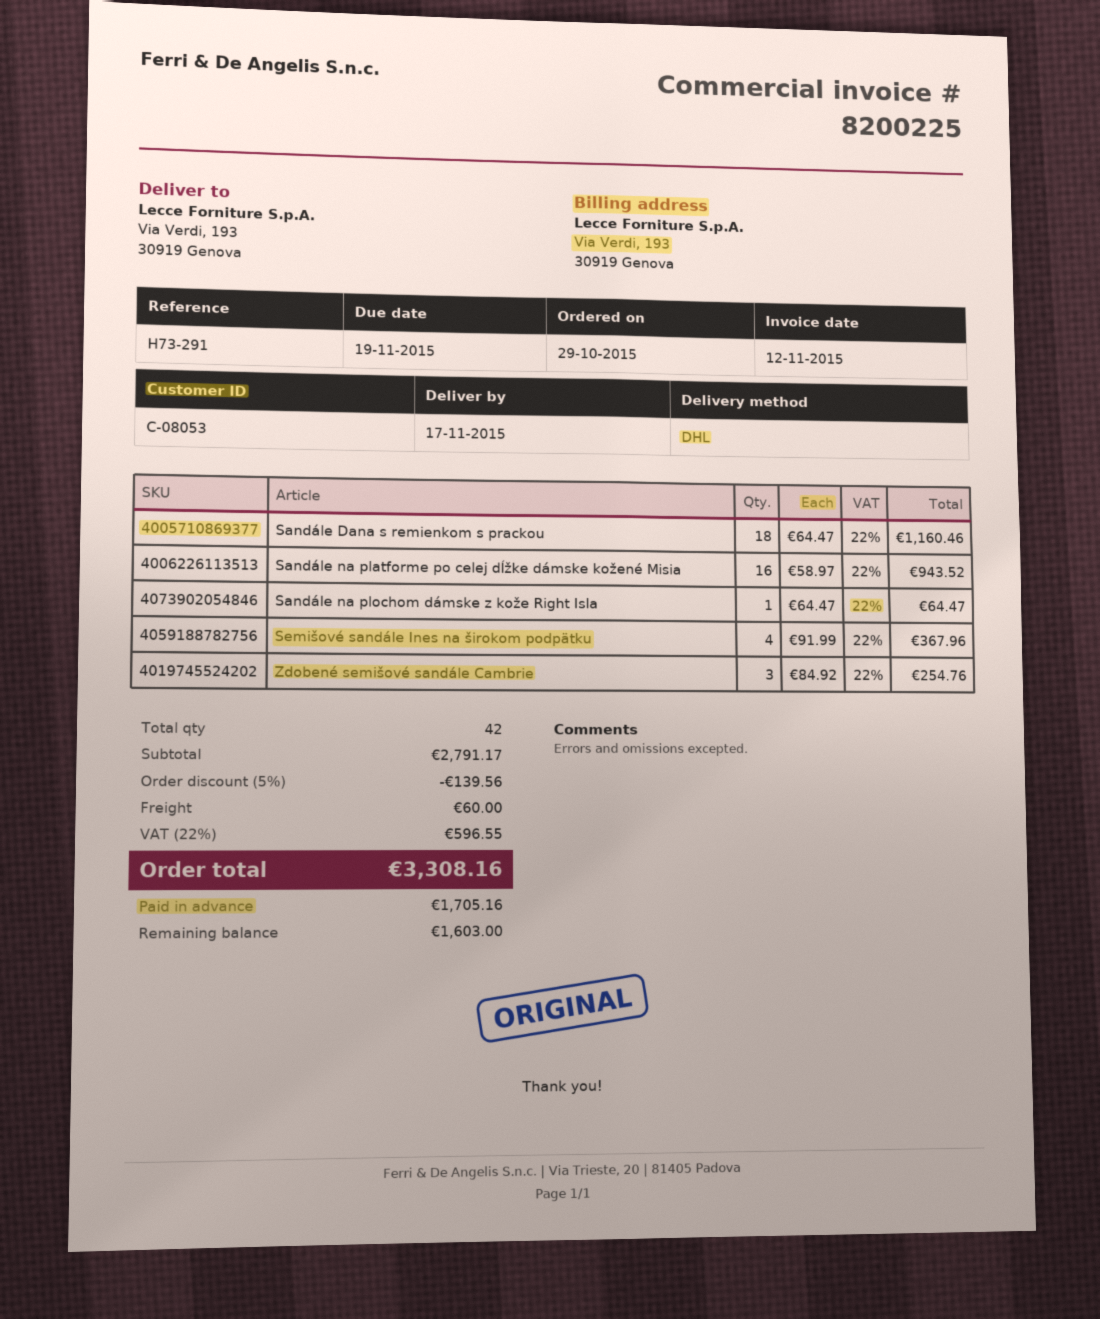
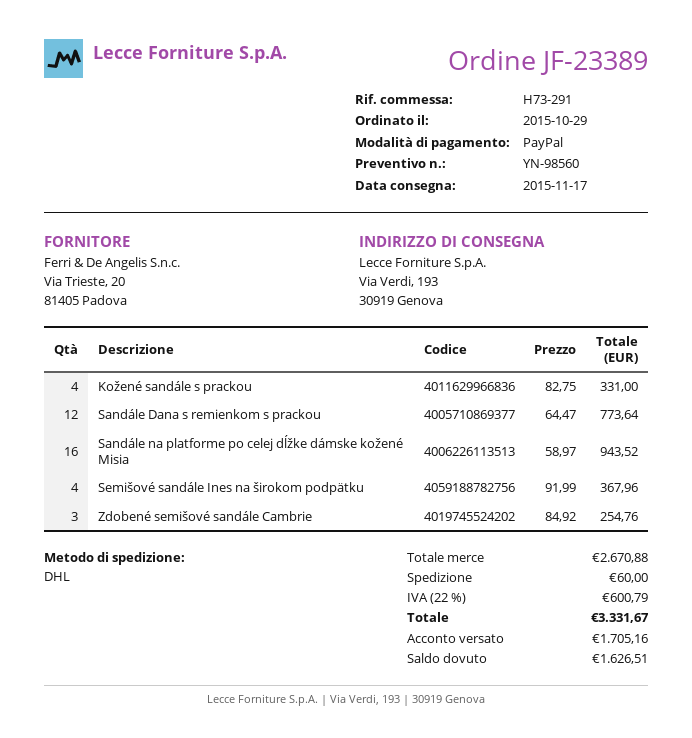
Sandále Dana s remienkom s prackou: 18 x 64.47 = 1160.46 -> 12 x 64.47 = 773.64
Sandále na plochom dámske z kože Right Isla: 1 x 64.47 = 64.47 -> none
Kožené sandále s prackou: none -> 4 x 82.75 = 331.00
subtotal: 2791.17 -> 2670.88
discount: 5% = 139.56 -> none
tax: 22% = 596.55 -> 22% = 600.79
total: 3308.16 -> 3331.67
balance: 1603.00 -> 1626.51

